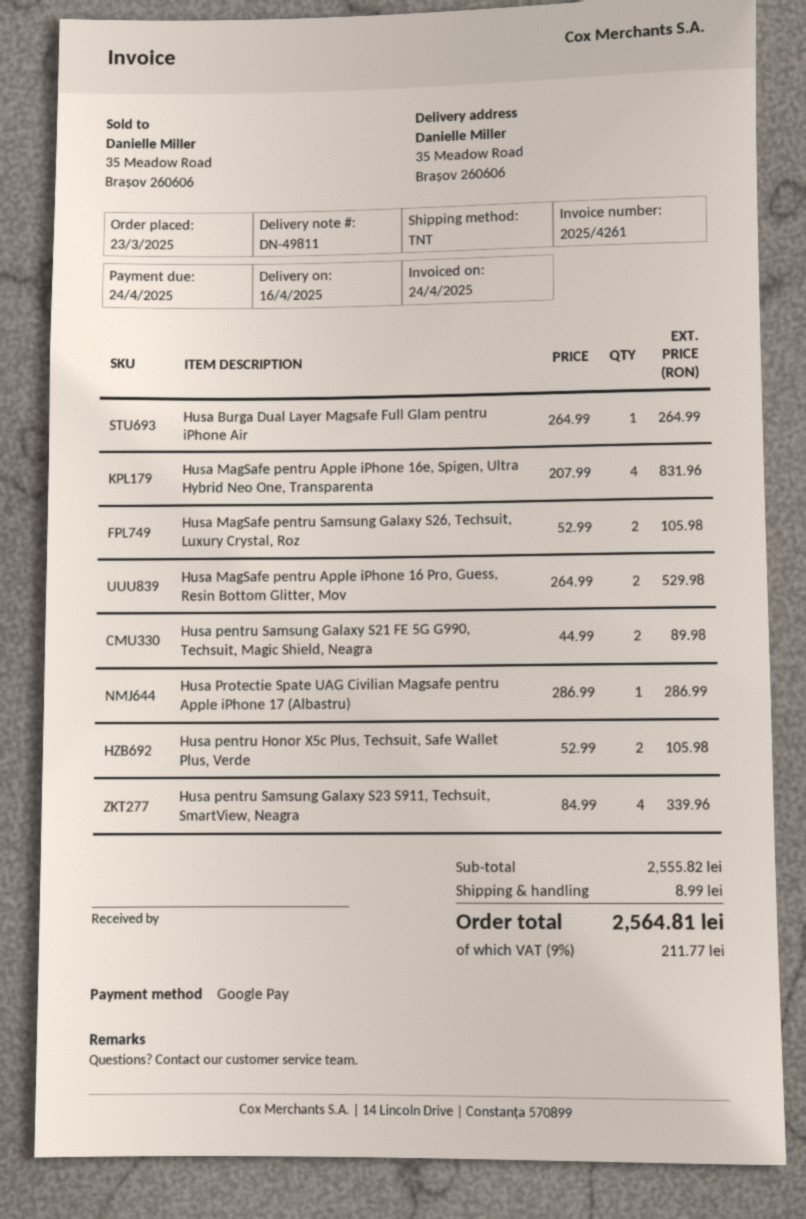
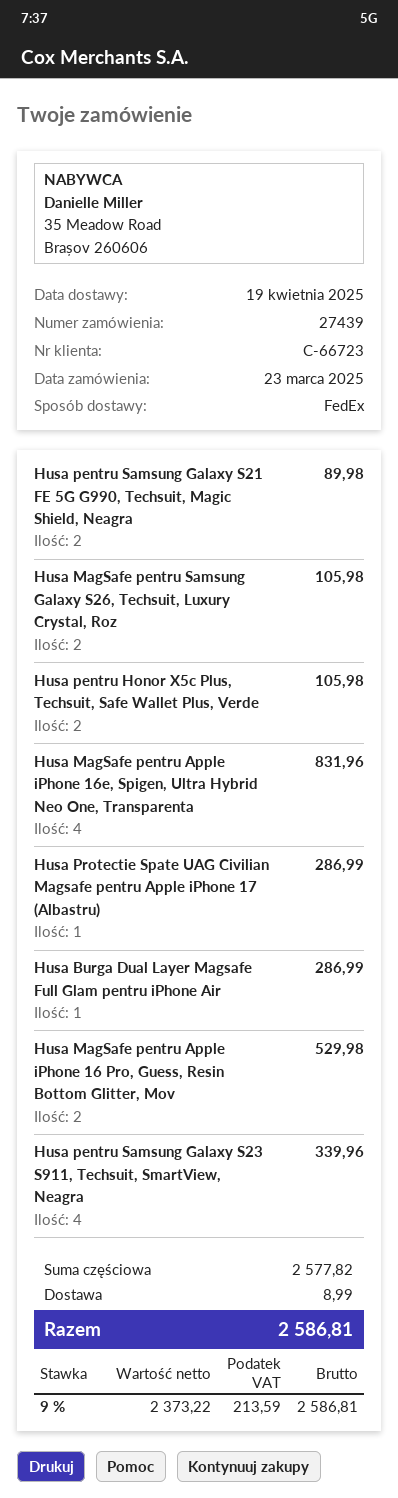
delivery date: 2025-04-16 -> 2025-04-19
shipping method: TNT -> FedEx
Husa Burga Dual Layer Magsafe Full Glam pentru iPhone Air: 1 for 264.99 -> 1 for 286.99
subtotal: 2555.82 -> 2577.82
tax: 9% = 211.77 -> 9% = 213.59
total: 2564.81 -> 2586.81

